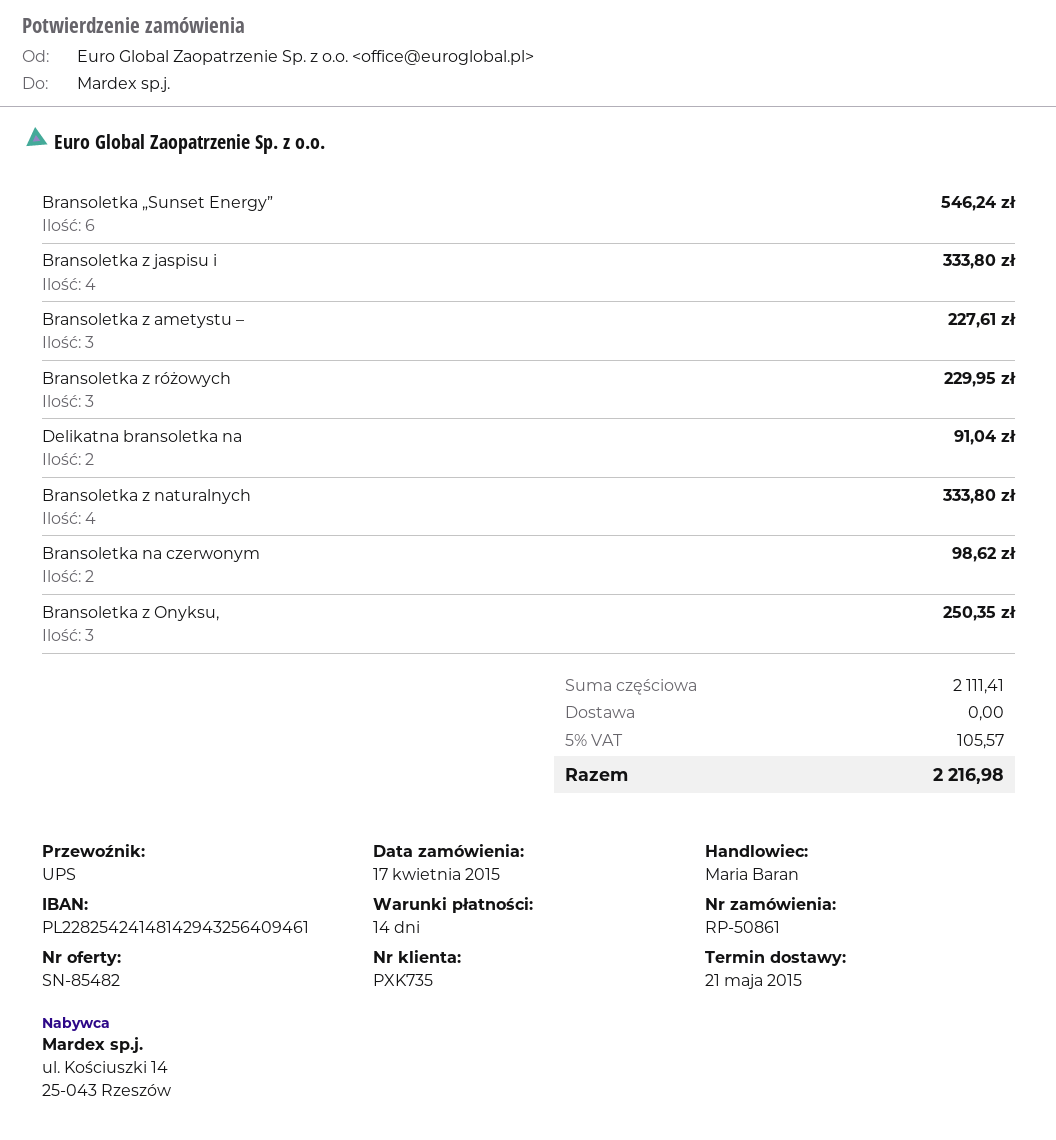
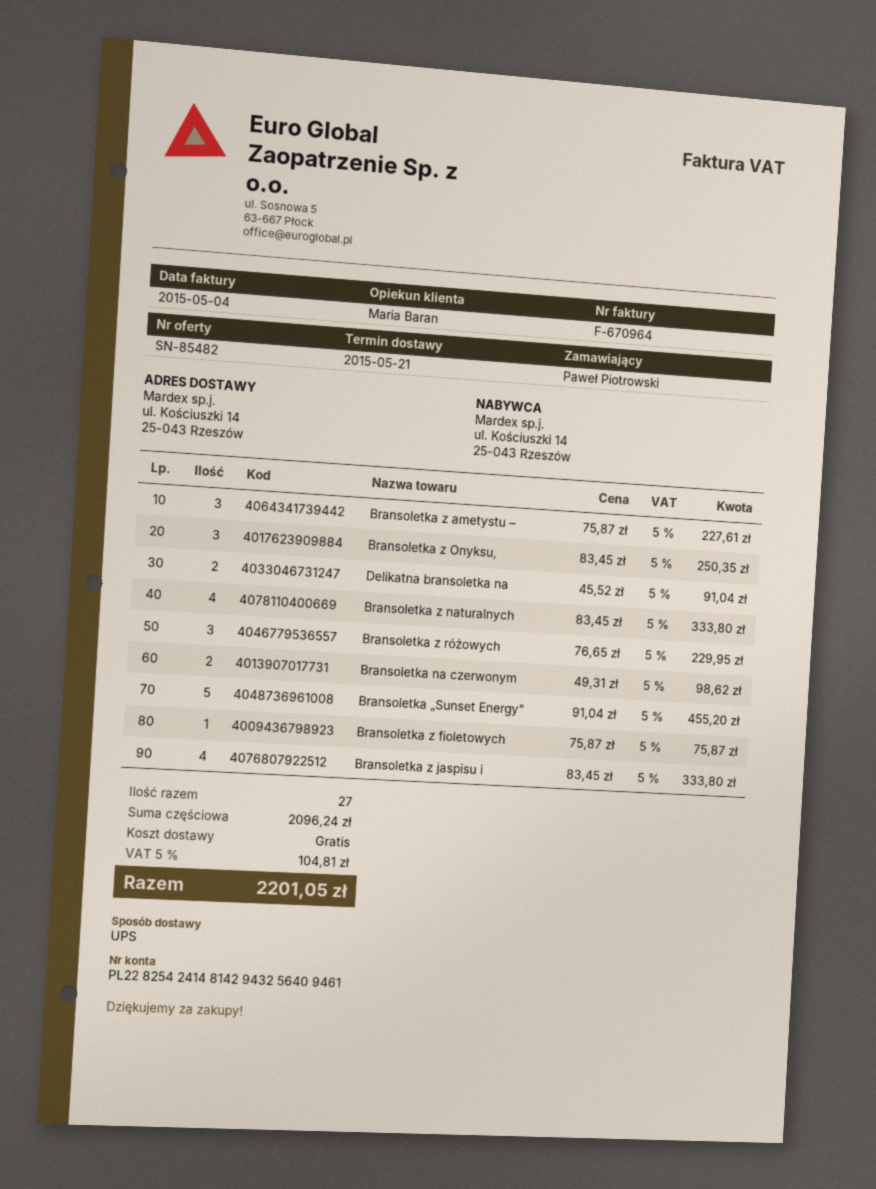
Bransoletka „Sunset Energy”: 6 for 546.24 -> 5 for 455.20
Bransoletka z fioletowych: none -> 1 for 75.87
subtotal: 2111.41 -> 2096.24
tax: 5% = 105.57 -> 5% = 104.81
total: 2216.98 -> 2201.05

